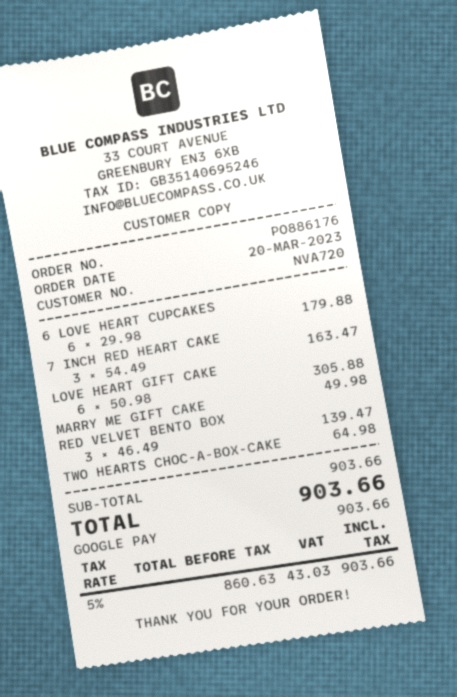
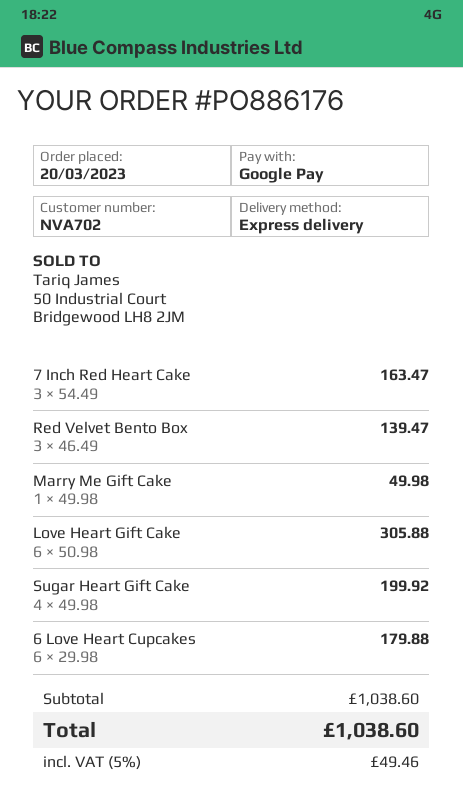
customer number: NVA720 -> NVA702
TWO HEARTS CHOC-A-BOX-CAKE: 1 x 64.98 = 64.98 -> none
Sugar Heart Gift Cake: none -> 4 x 49.98 = 199.92
subtotal: 903.66 -> 1038.60
tax: 5% = 43.03 -> 5% = 49.46
total: 903.66 -> 1038.60

